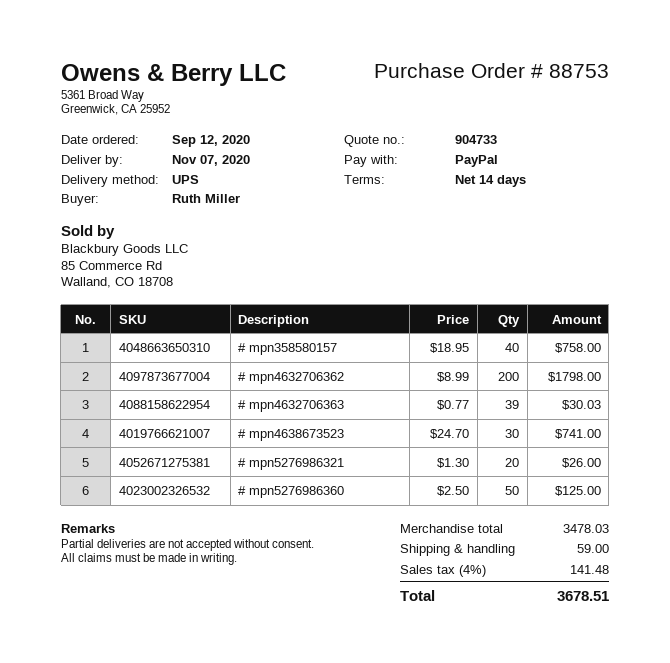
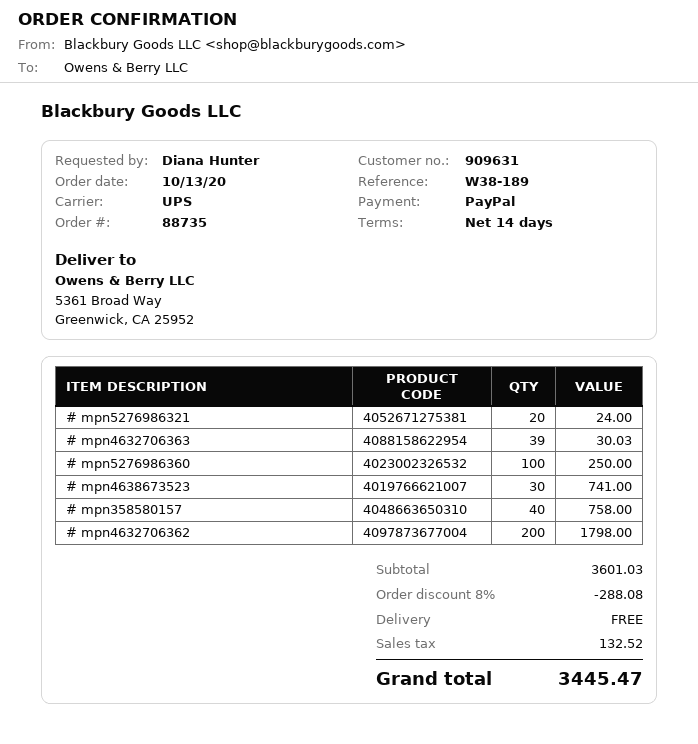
order number: 88753 -> 88735
order date: 2020-09-12 -> 2020-10-13
ordered by: Ruth Miller -> Diana Hunter
# mpn5276986321: 20 for 26.00 -> 20 for 24.00
# mpn5276986360: 50 for 125.00 -> 100 for 250.00
subtotal: 3478.03 -> 3601.03
discount: none -> 8% = 288.08
shipping: 59.00 -> 0.00
tax: 141.48 -> 132.52
total: 3678.51 -> 3445.47

